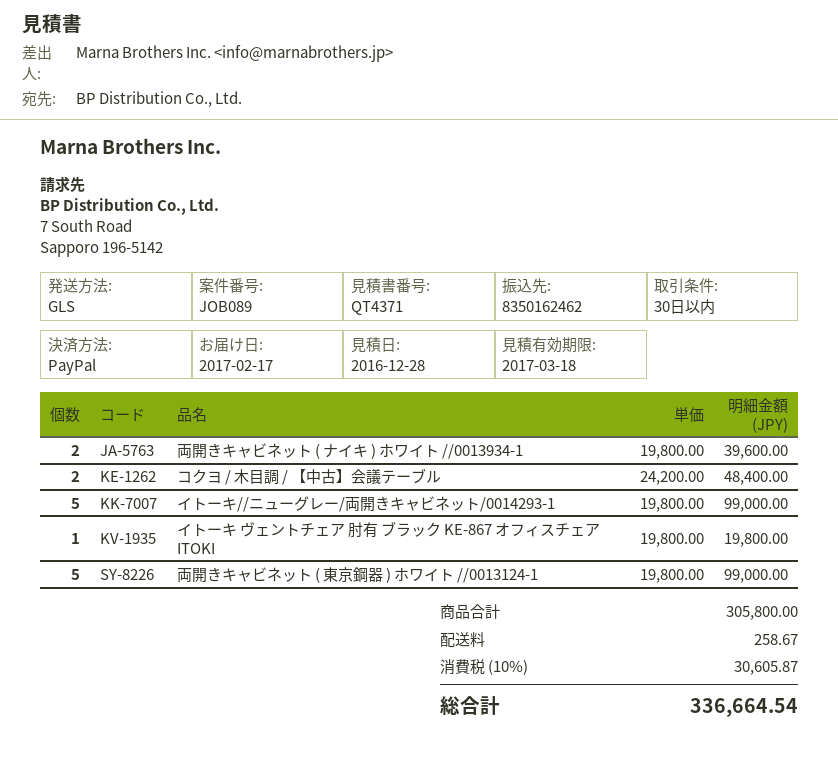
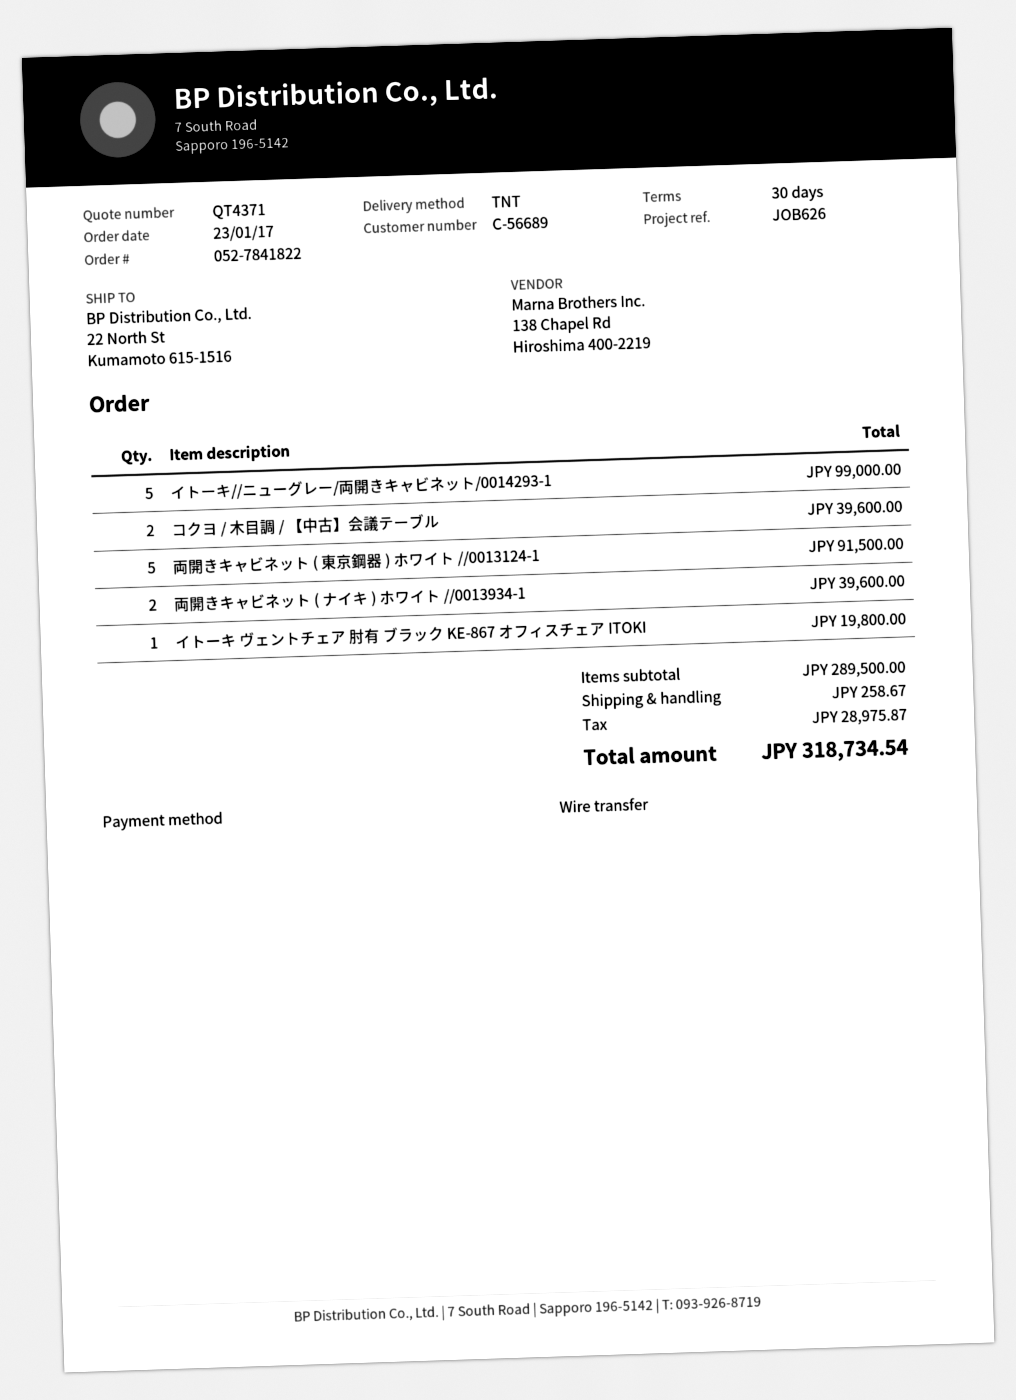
reference: JOB089 -> JOB626
payment method: PayPal -> bank transfer
shipping method: GLS -> TNT
コクヨ / 木目調 / 【中古】会議テーブル: 2 for 48400.00 -> 2 for 39600.00
両開きキャビネット ( 東京鋼器 ) ホワイト //0013124-1: 5 for 99000.00 -> 5 for 91500.00
subtotal: 305800.00 -> 289500.00
tax: 30605.87 -> 28975.87
total: 336664.54 -> 318734.54

